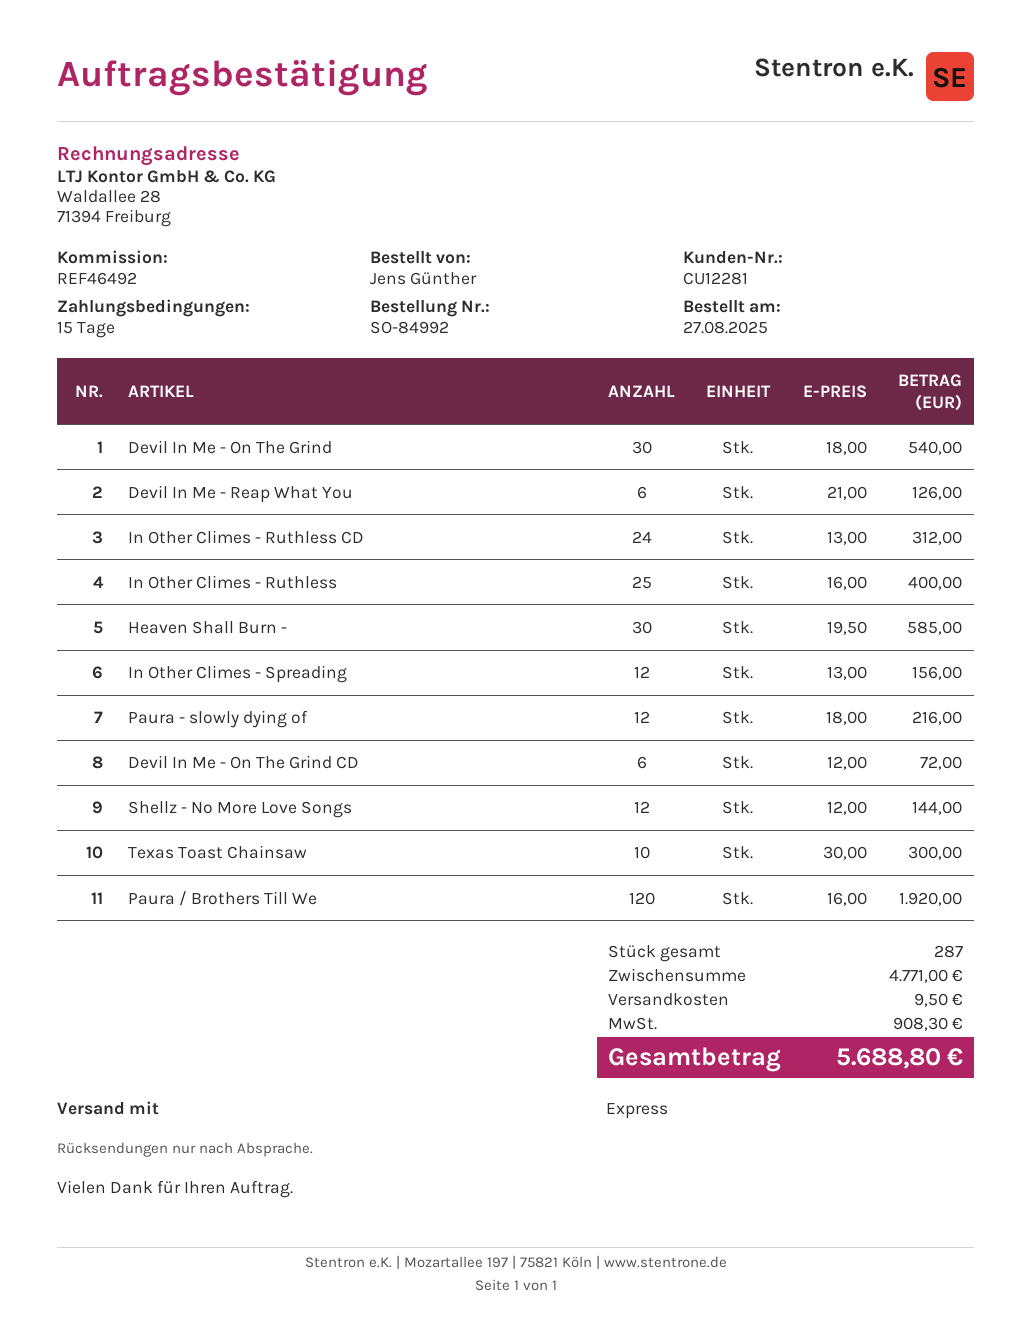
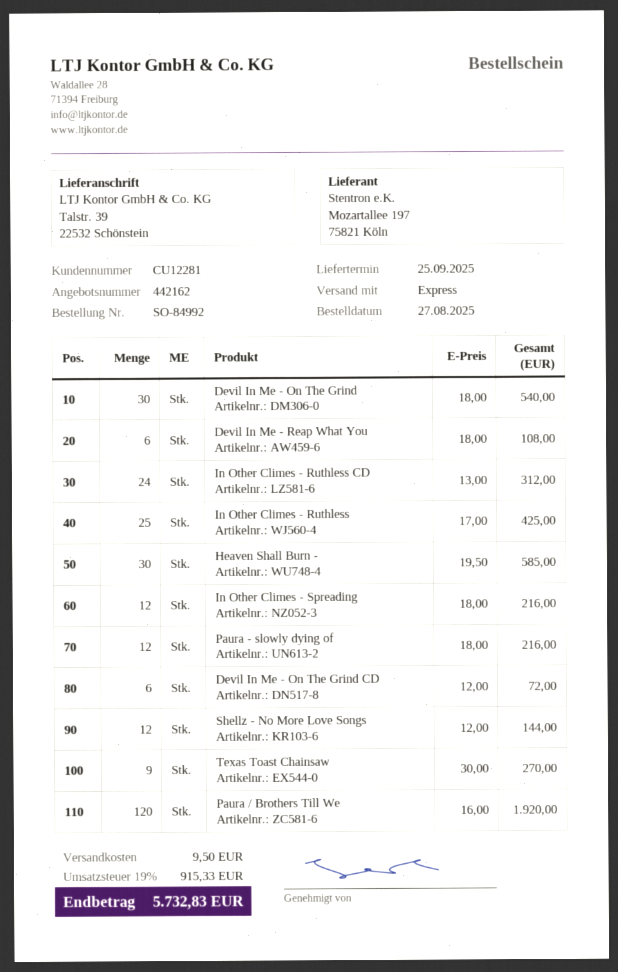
Devil In Me - Reap What You: 6 x 21.00 = 126.00 -> 6 x 18.00 = 108.00
In Other Climes - Ruthless: 25 x 16.00 = 400.00 -> 25 x 17.00 = 425.00
In Other Climes - Spreading: 12 x 13.00 = 156.00 -> 12 x 18.00 = 216.00
Texas Toast Chainsaw: 10 x 30.00 = 300.00 -> 9 x 30.00 = 270.00
tax: 908.30 -> 915.33
total: 5688.80 -> 5732.83

